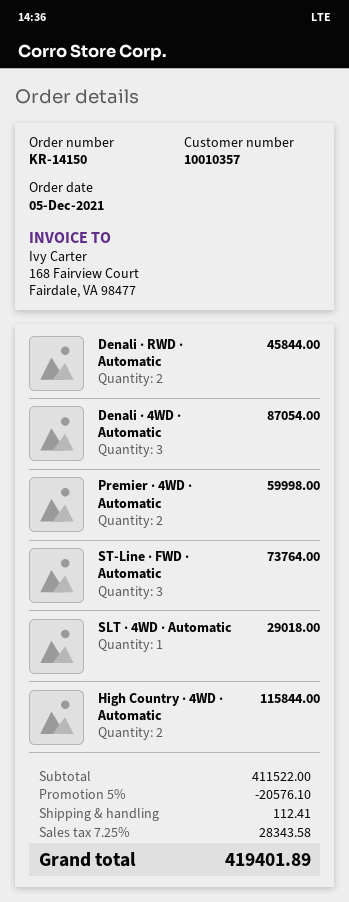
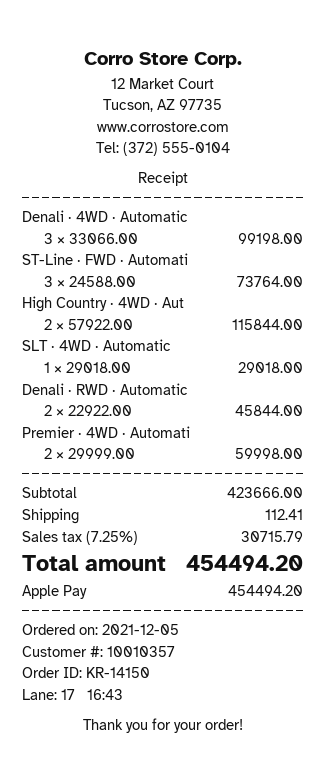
Denali · 4WD · Automatic: 3 for 87054.00 -> 3 for 99198.00
subtotal: 411522.00 -> 423666.00
discount: 5% = 20576.10 -> none
tax: 7.25% = 28343.58 -> 7.25% = 30715.79
total: 419401.89 -> 454494.20

